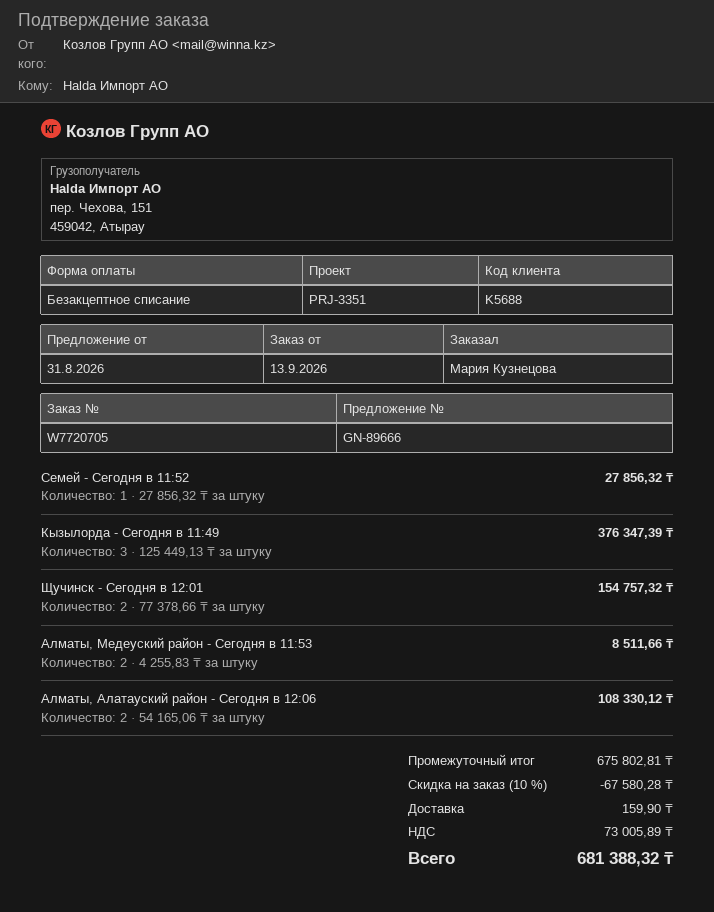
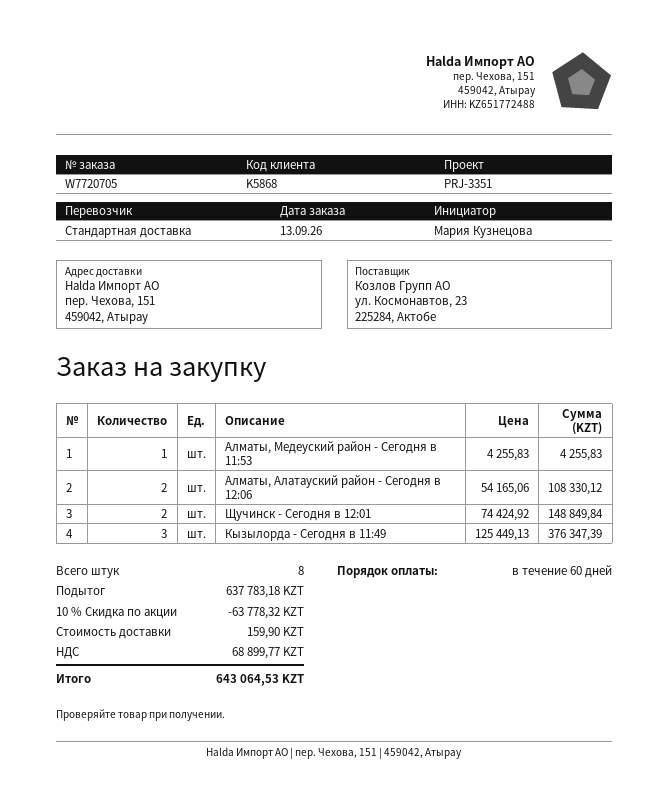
customer number: K5688 -> K5868
Семей - Сегодня в 11:52: 1 x 27856.32 = 27856.32 -> none
Щучинск - Сегодня в 12:01: 2 x 77378.66 = 154757.32 -> 2 x 74424.92 = 148849.84
Алматы, Медеуский район - Сегодня в 11:53: 2 x 4255.83 = 8511.66 -> 1 x 4255.83 = 4255.83
subtotal: 675802.81 -> 637783.18
discount: 10% = 67580.28 -> 10% = 63778.32
tax: 73005.89 -> 68899.77
total: 681388.32 -> 643064.53

